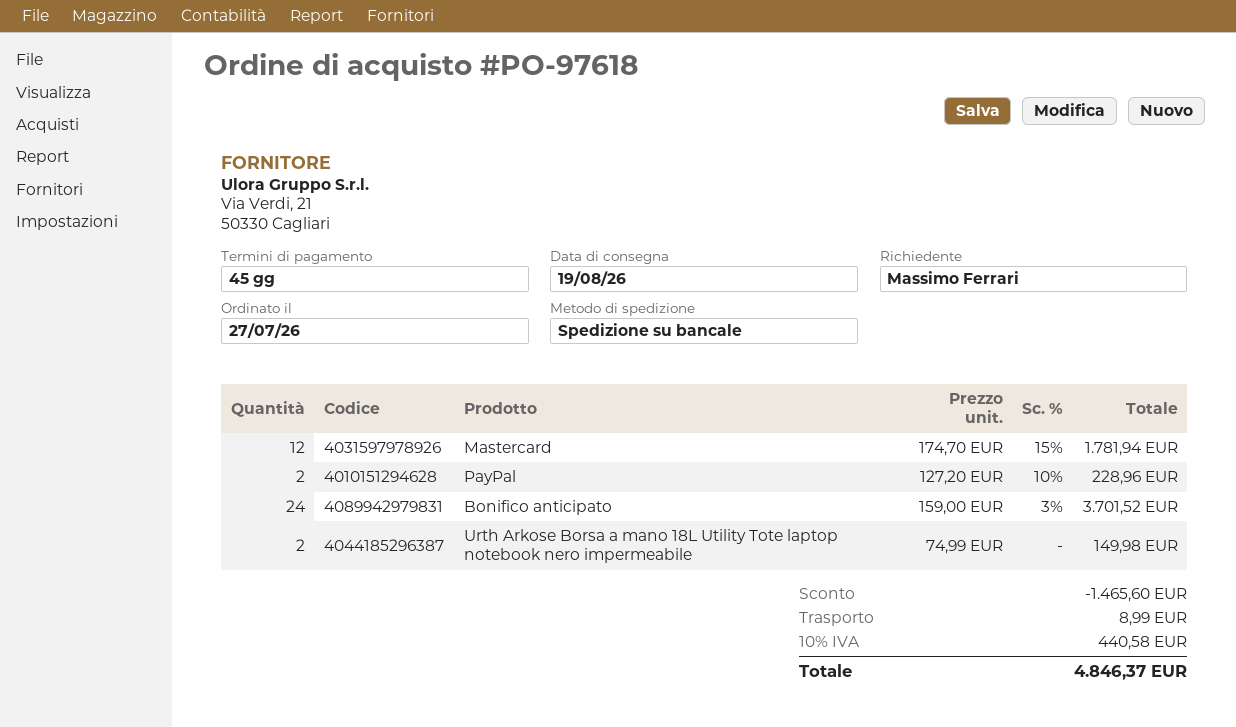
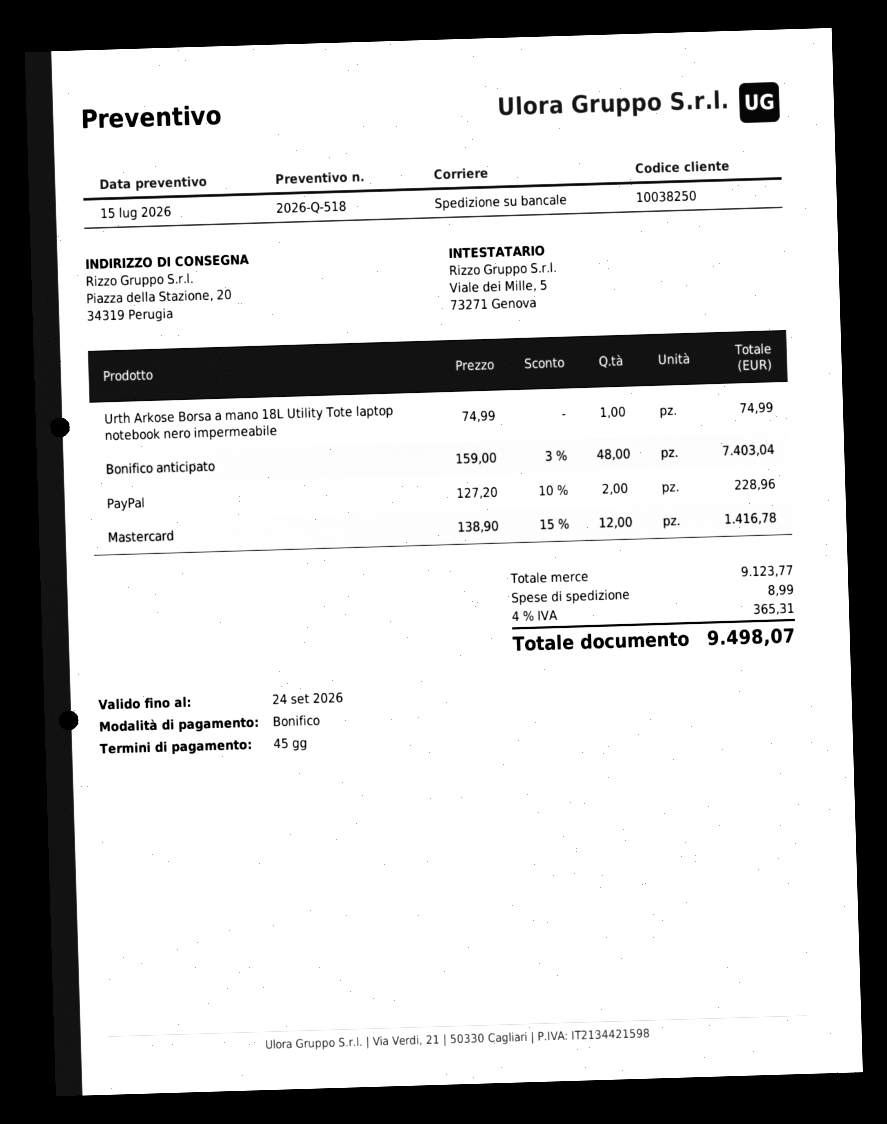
Mastercard: 12 x 174.70 - 15% = 1781.94 -> 12 x 138.90 - 15% = 1416.78
Bonifico anticipato: 24 x 159.00 - 3% = 3701.52 -> 48 x 159.00 - 3% = 7403.04
Urth Arkose Borsa a mano 18L Utility Tote laptop notebook nero impermeabile: 2 x 74.99 = 149.98 -> 1 x 74.99 = 74.99
discount: 1465.60 -> none
tax: 10% = 440.58 -> 4% = 365.31
total: 4846.37 -> 9498.07

